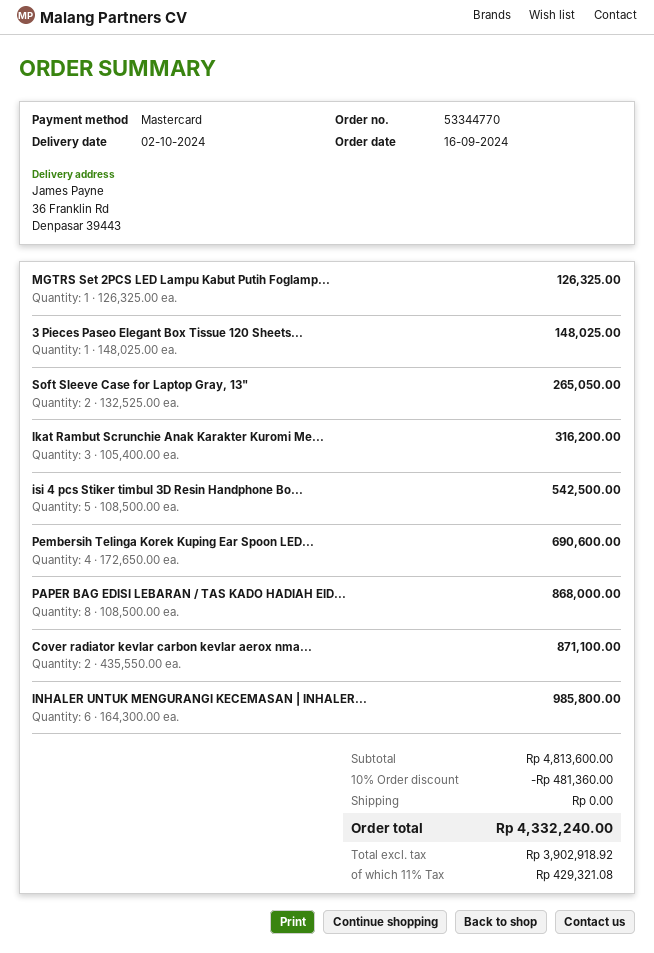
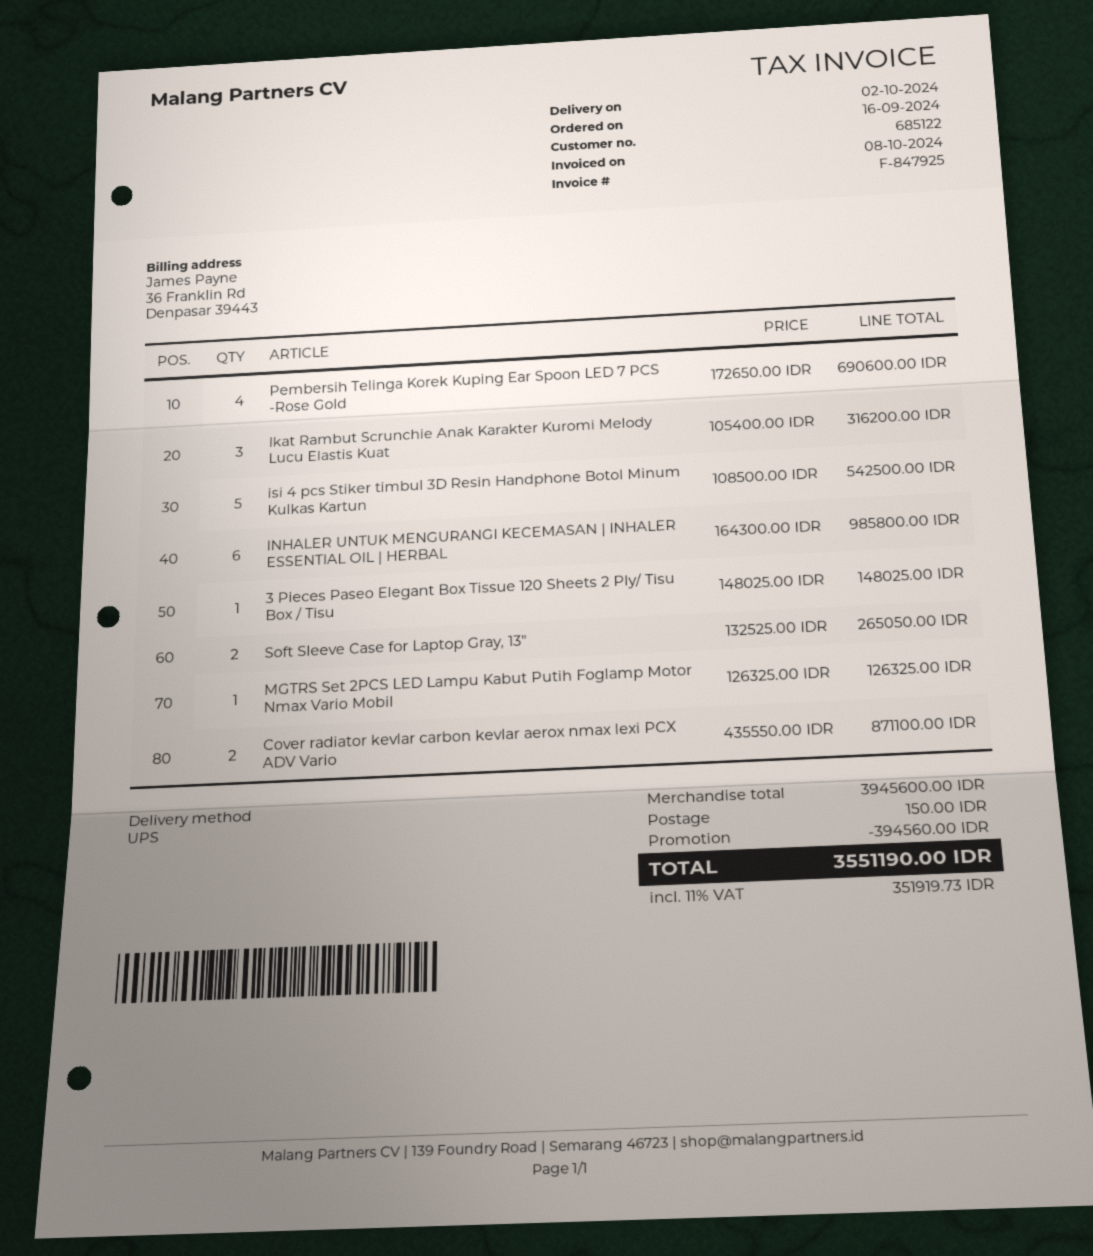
PAPER BAG EDISI LEBARAN / TAS KADO HADIAH EID...: 8 x 108500.00 = 868000.00 -> none
subtotal: 4813600.00 -> 3945600.00
discount: 481360.00 -> 394560.00
shipping: 0.00 -> 150.00
tax: 11% = 429321.08 -> 11% = 351919.73
total: 4332240.00 -> 3551190.00

